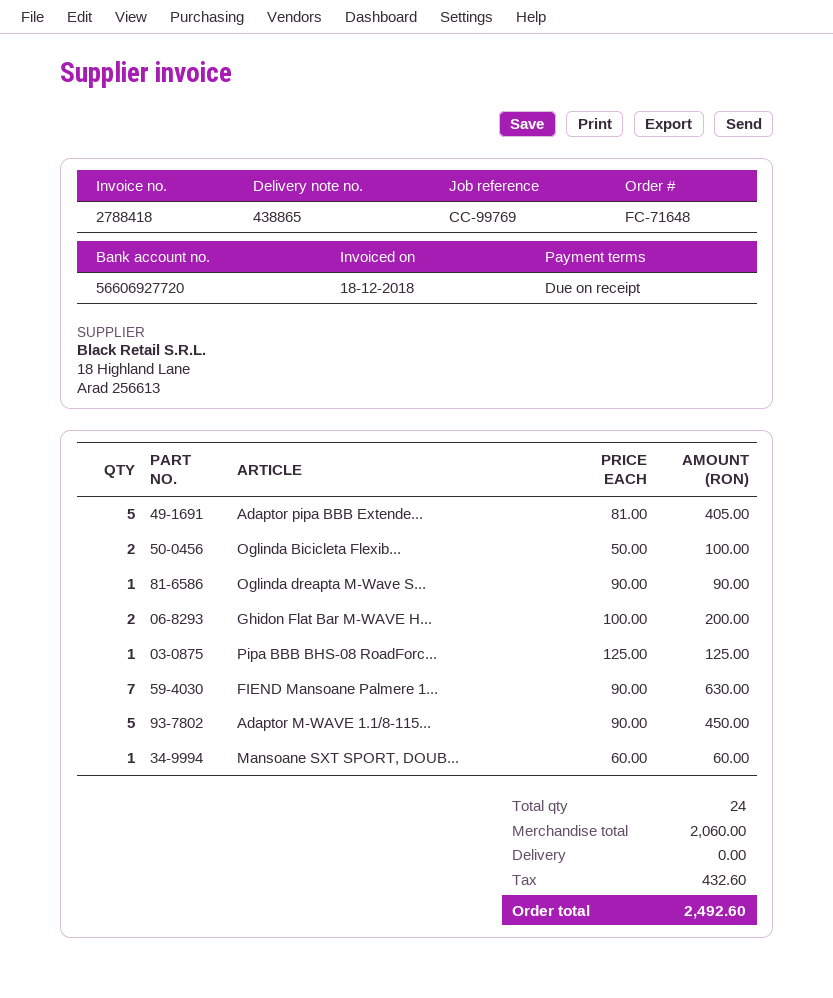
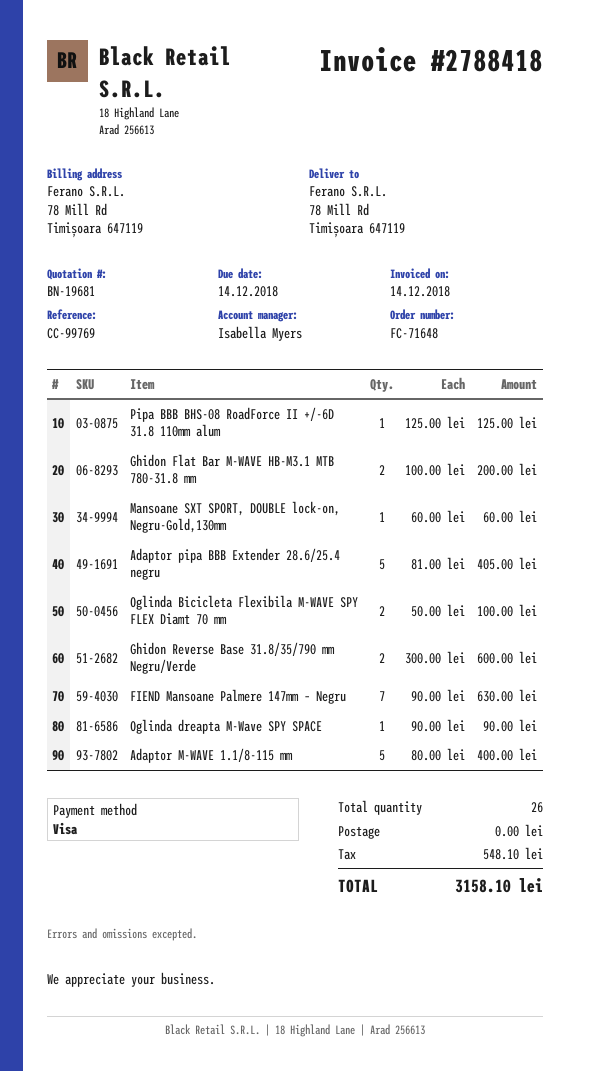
invoice date: 2018-12-18 -> 2018-12-14
Adaptor M-WAVE 1.1/8-115...: 5 x 90.00 = 450.00 -> 5 x 80.00 = 400.00
Ghidon Reverse Base 31.8/35/790 mm Negru/Verde: none -> 2 x 300.00 = 600.00
total quantity: 24 -> 26
tax: 432.60 -> 548.10
total: 2492.60 -> 3158.10

